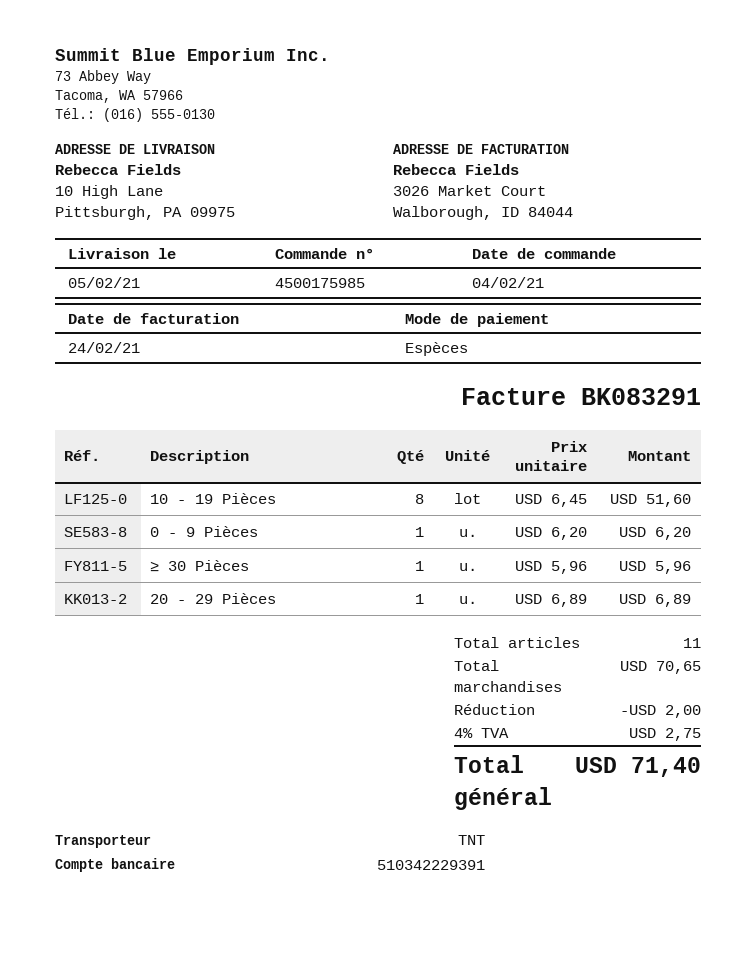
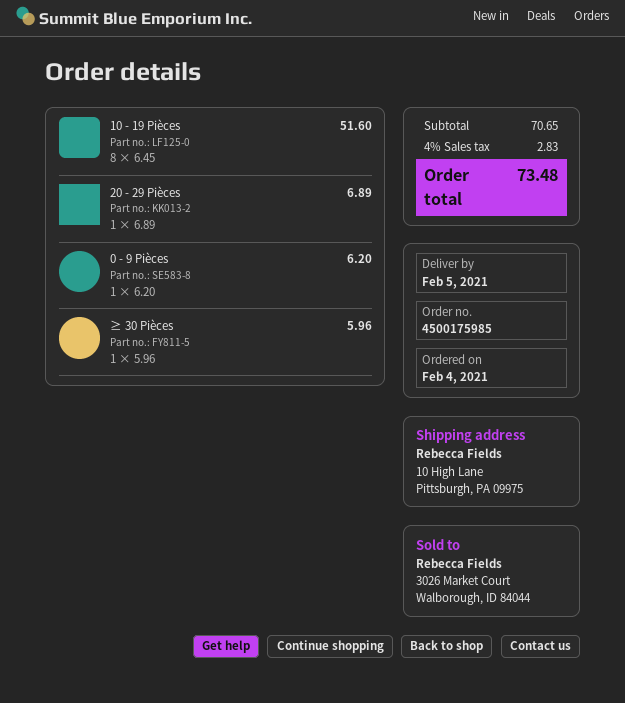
discount: 2.00 -> none
tax: 4% = 2.75 -> 4% = 2.83
total: 71.40 -> 73.48

